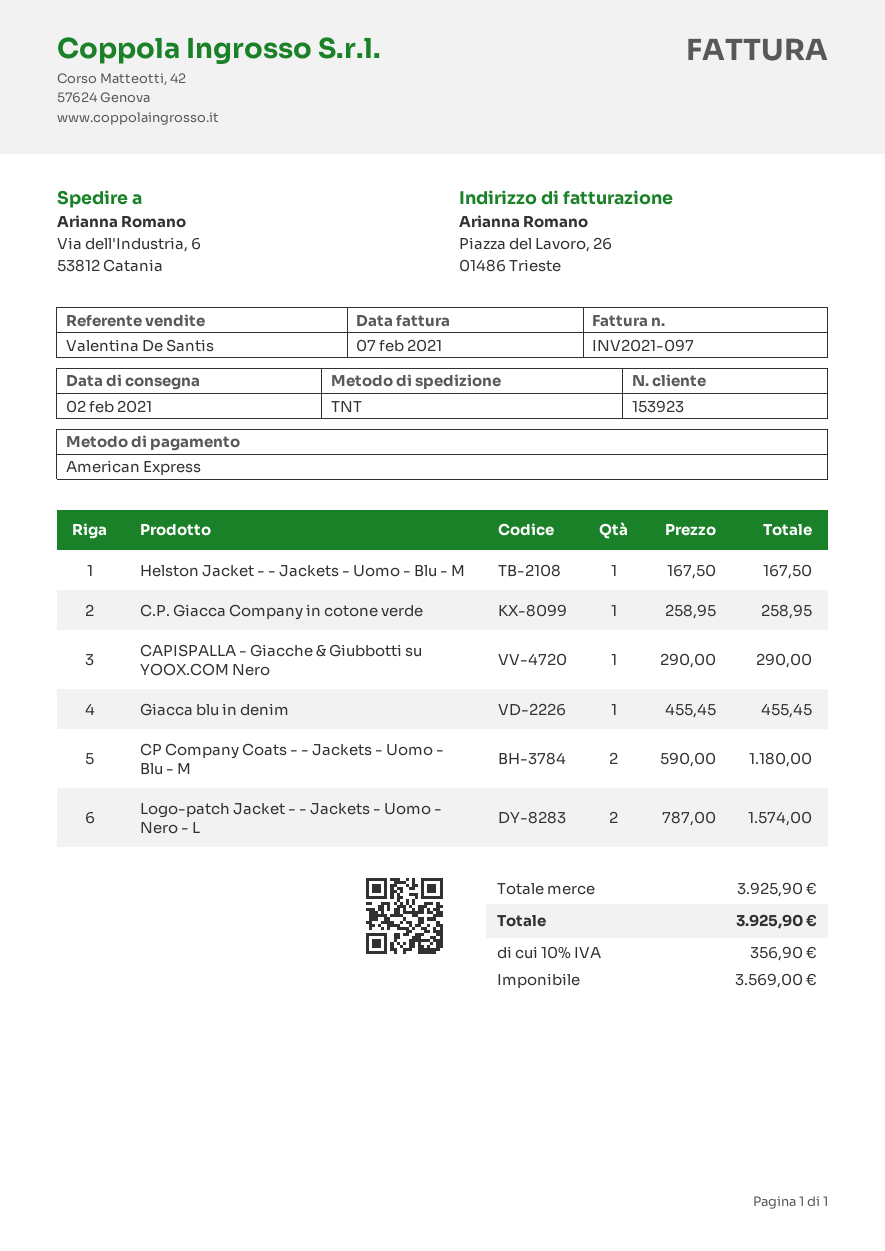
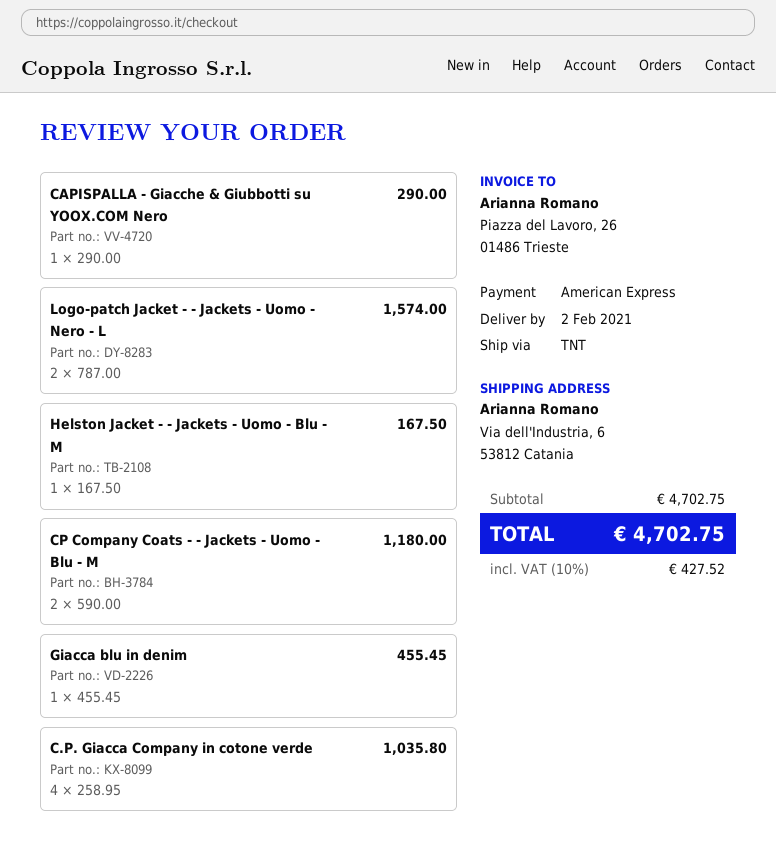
C.P. Giacca Company in cotone verde: 1 x 258.95 = 258.95 -> 4 x 258.95 = 1035.80
subtotal: 3925.90 -> 4702.75
tax: 10% = 356.90 -> 10% = 427.52
total: 3925.90 -> 4702.75

